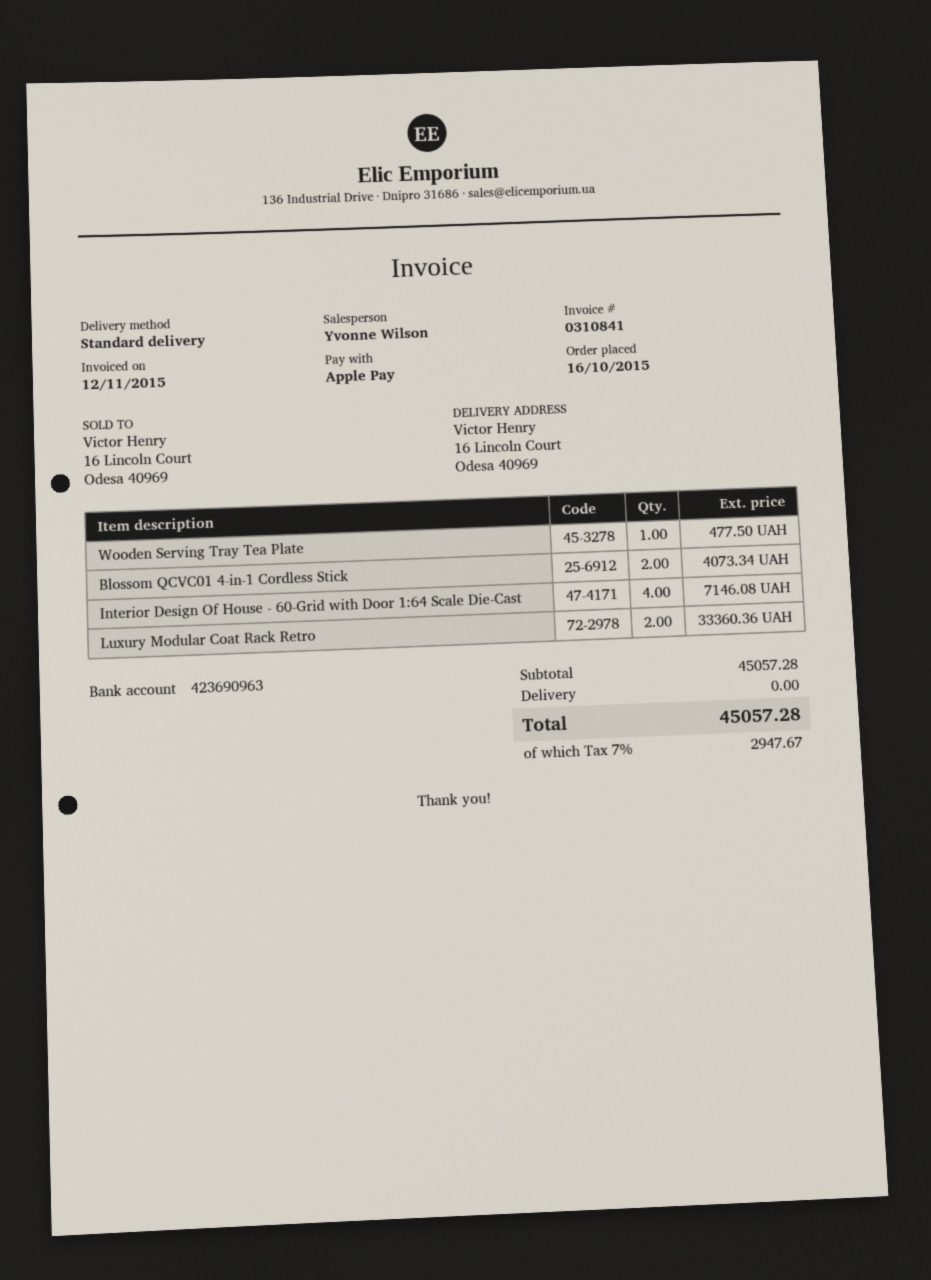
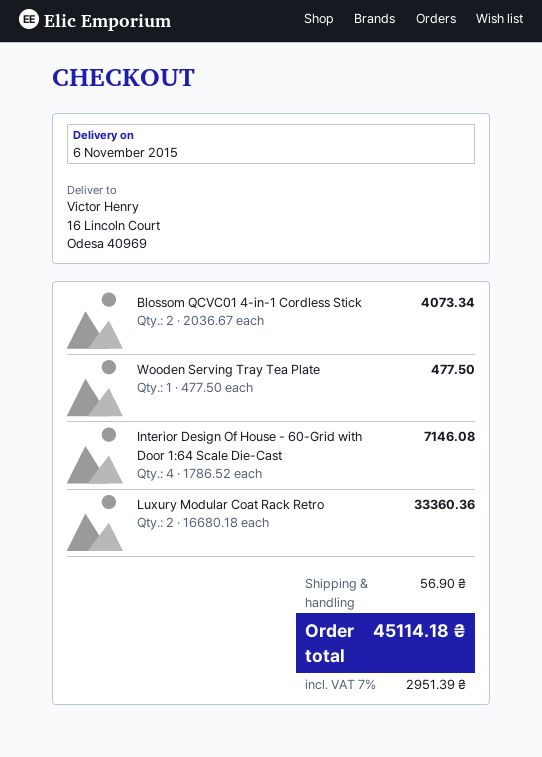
shipping: 0.00 -> 56.90
tax: 7% = 2947.67 -> 7% = 2951.39
total: 45057.28 -> 45114.18

